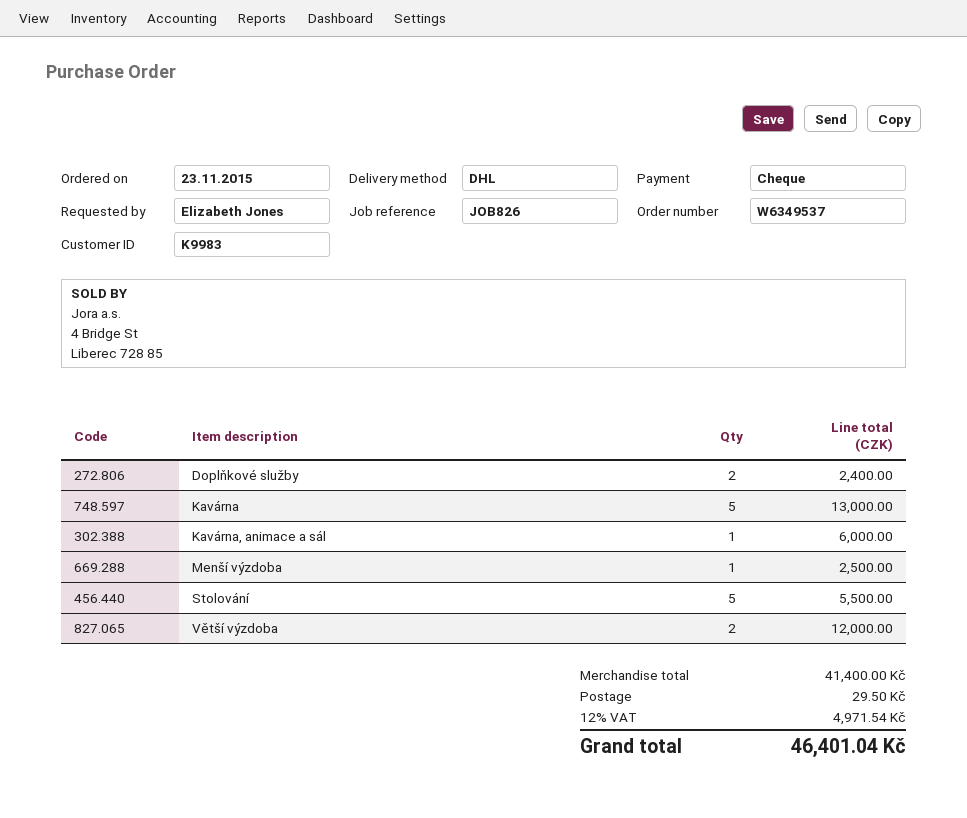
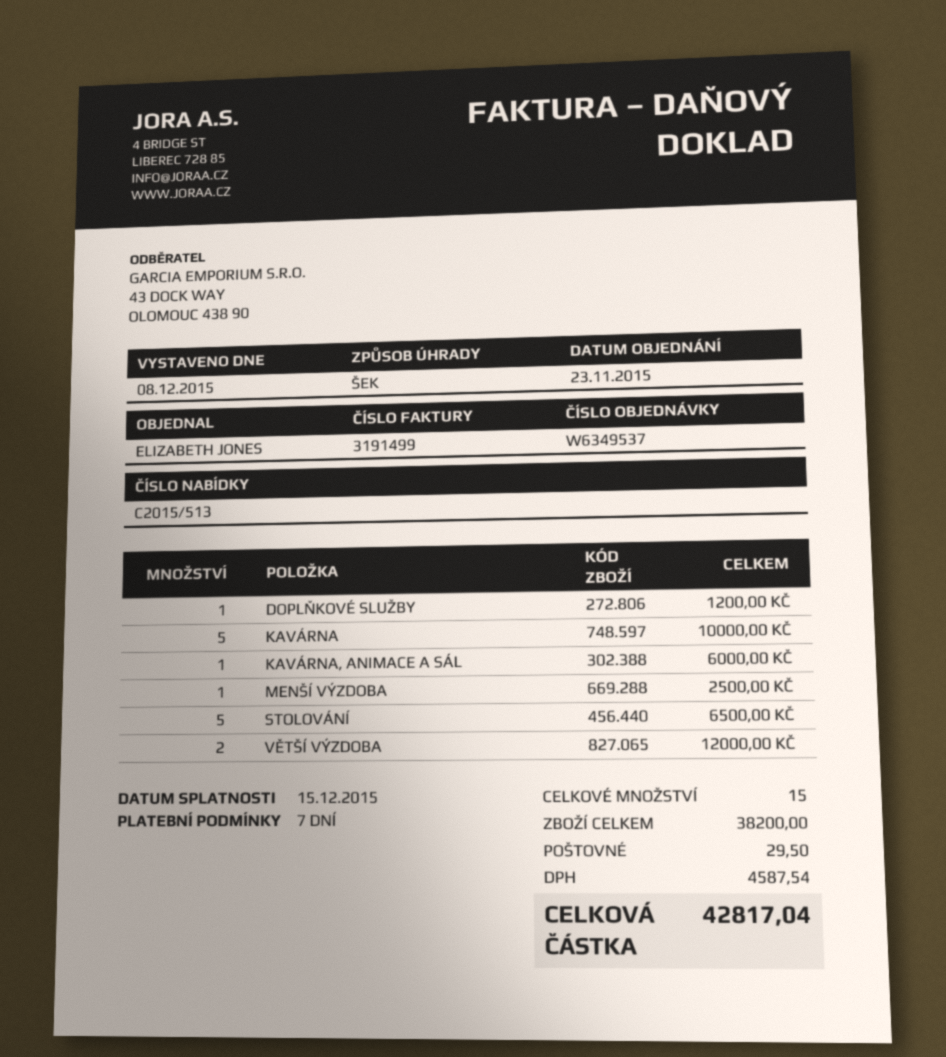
Doplňkové služby: 2 for 2400.00 -> 1 for 1200.00
Kavárna: 5 for 13000.00 -> 5 for 10000.00
Stolování: 5 for 5500.00 -> 5 for 6500.00
subtotal: 41400.00 -> 38200.00
tax: 4971.54 -> 4587.54
total: 46401.04 -> 42817.04

